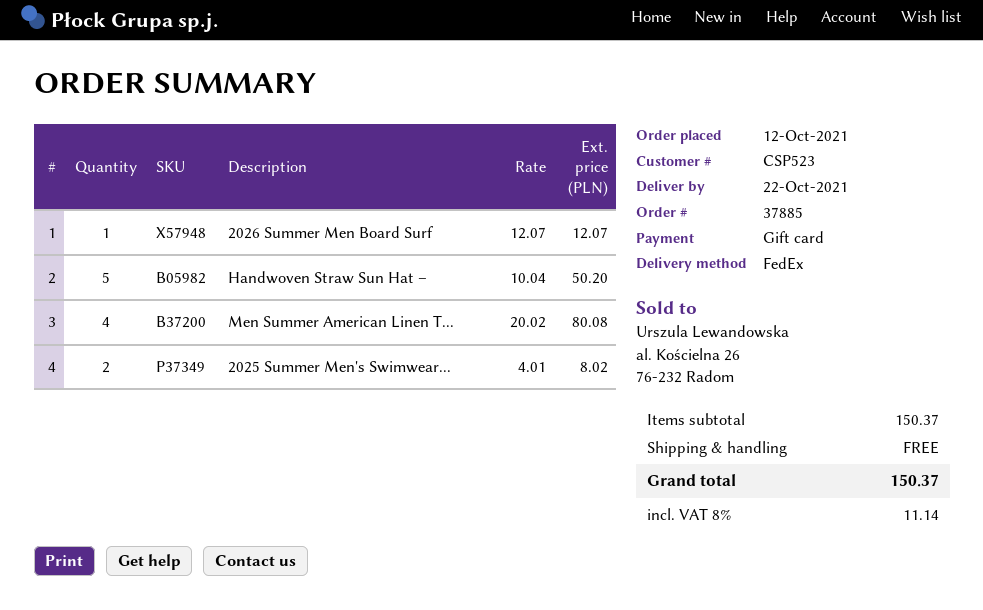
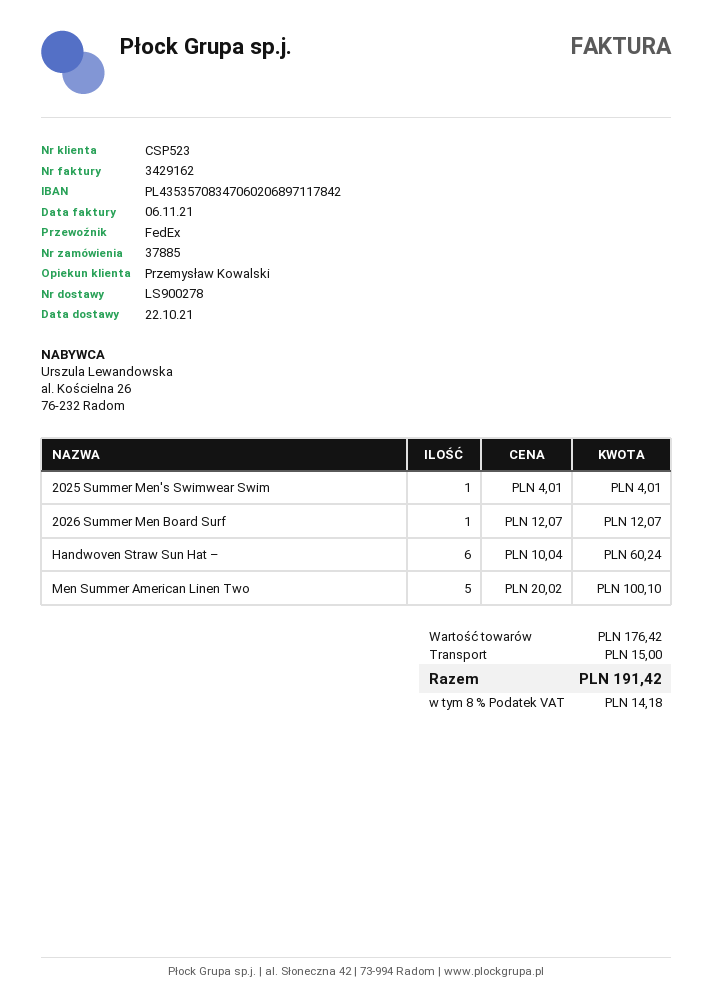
Handwoven Straw Sun Hat –: 5 x 10.04 = 50.20 -> 6 x 10.04 = 60.24
Men Summer American Linen T...: 4 x 20.02 = 80.08 -> 5 x 20.02 = 100.10
2025 Summer Men's Swimwear...: 2 x 4.01 = 8.02 -> 1 x 4.01 = 4.01
subtotal: 150.37 -> 176.42
shipping: 0.00 -> 15.00
tax: 8% = 11.14 -> 8% = 14.18
total: 150.37 -> 191.42

